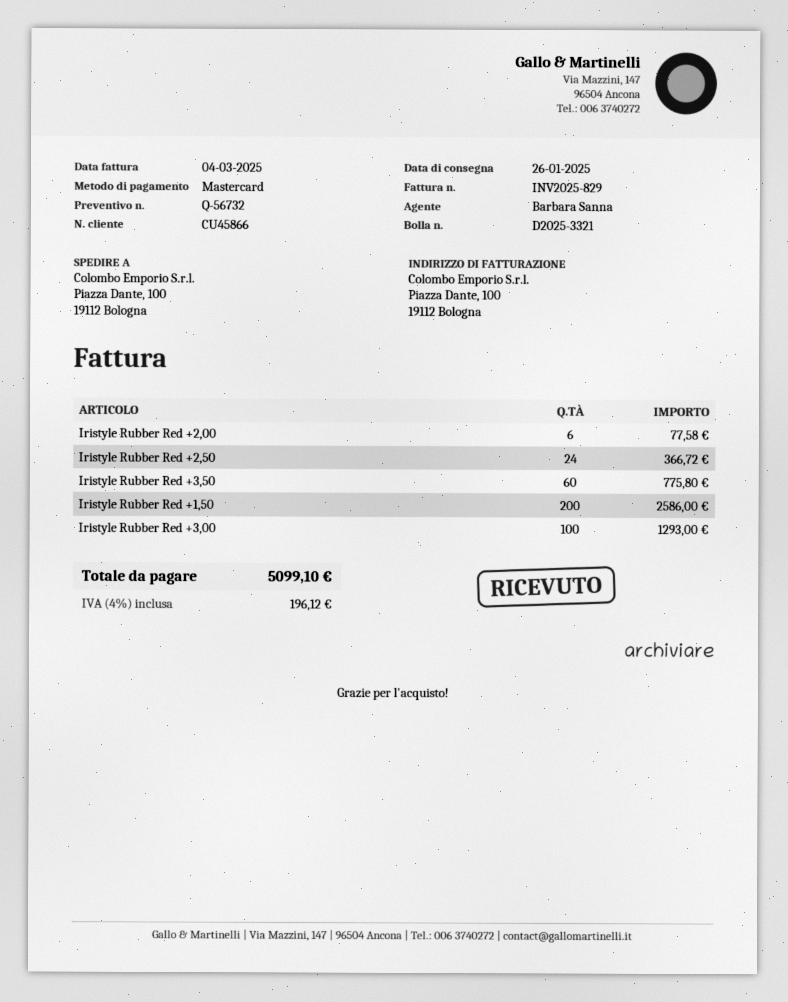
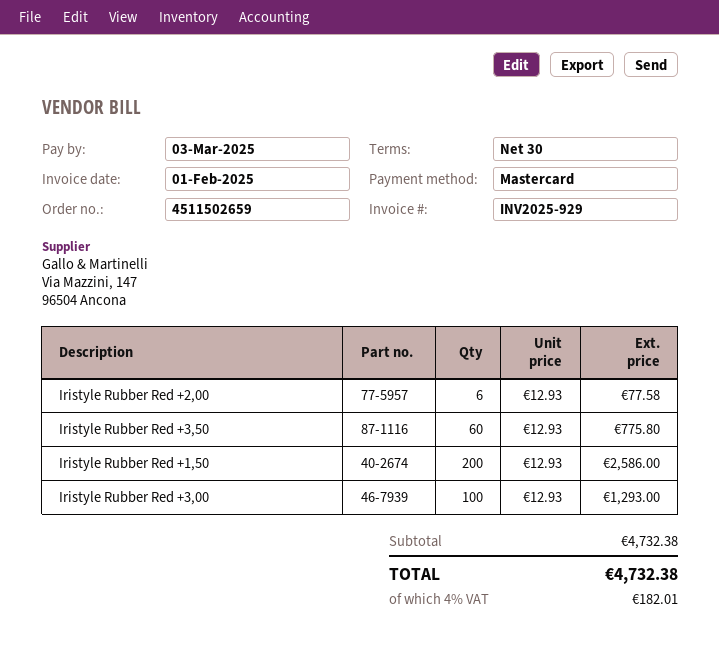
invoice number: INV2025-829 -> INV2025-929
invoice date: 2025-03-04 -> 2025-02-01
Iristyle Rubber Red +2,50: 24 for 366.72 -> none
tax: 4% = 196.12 -> 4% = 182.01
total: 5099.10 -> 4732.38

